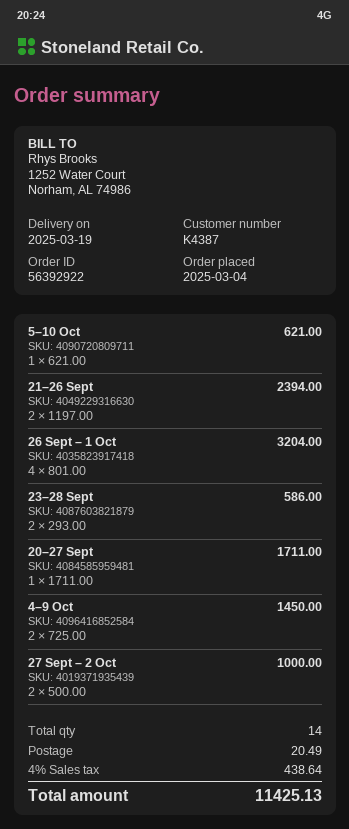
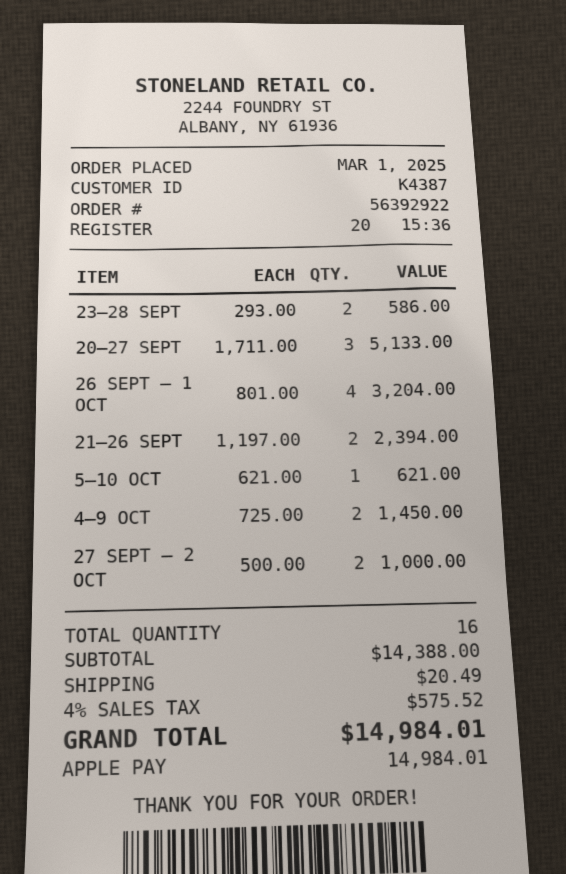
order date: 2025-03-04 -> 2025-03-01
20–27 Sept: 1 x 1711.00 = 1711.00 -> 3 x 1711.00 = 5133.00
total quantity: 14 -> 16
tax: 4% = 438.64 -> 4% = 575.52
total: 11425.13 -> 14984.01

